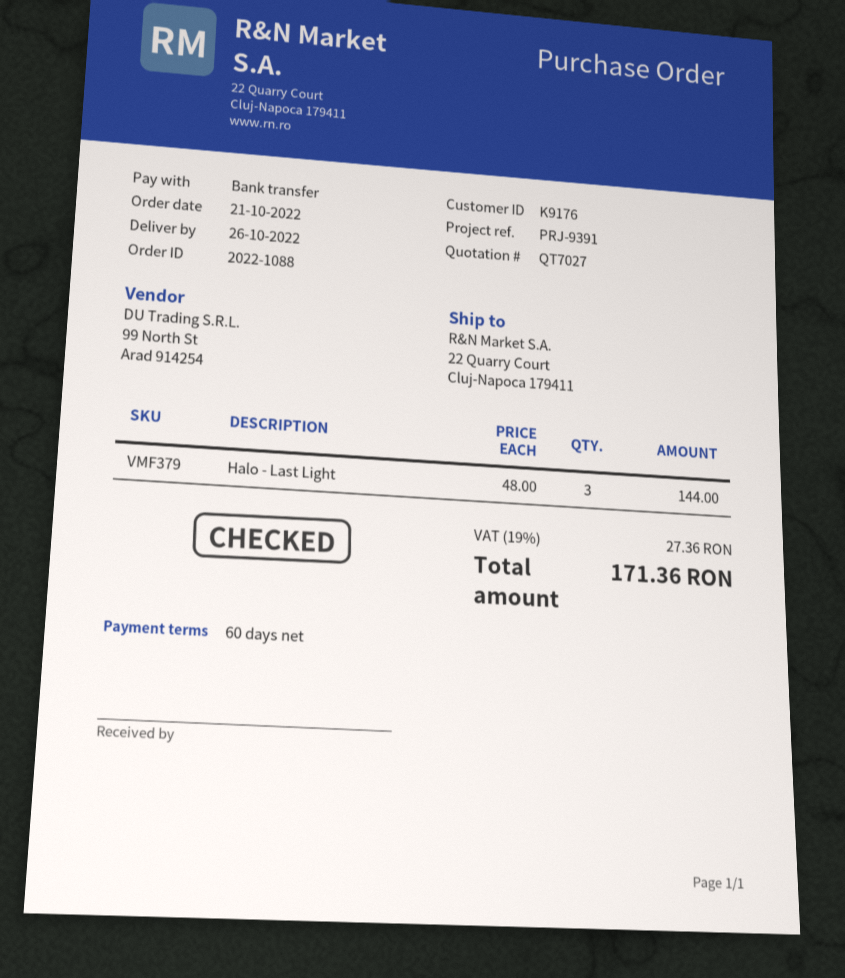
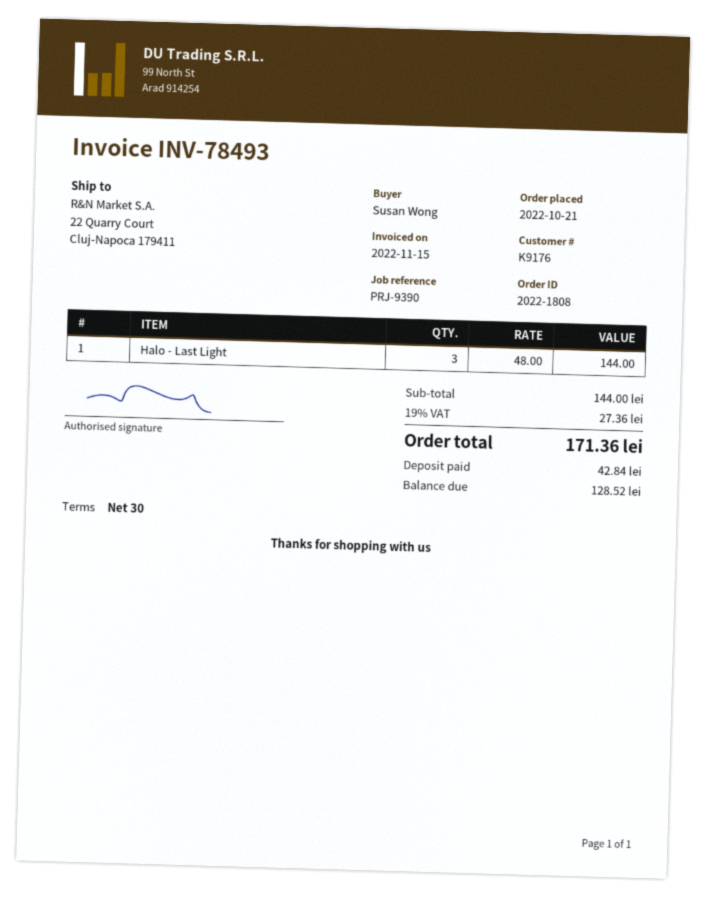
order number: 2022-1088 -> 2022-1808
payment terms: 60 days -> 30 days
reference: PRJ-9391 -> PRJ-9390

